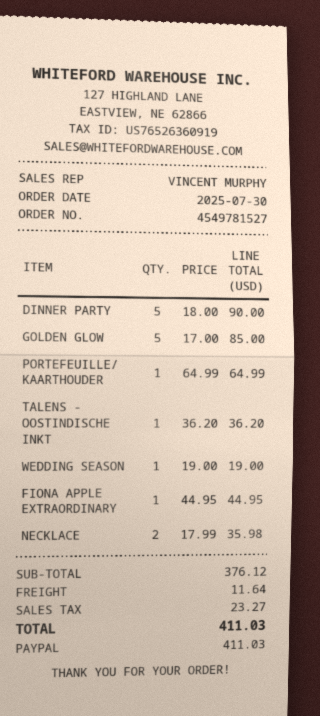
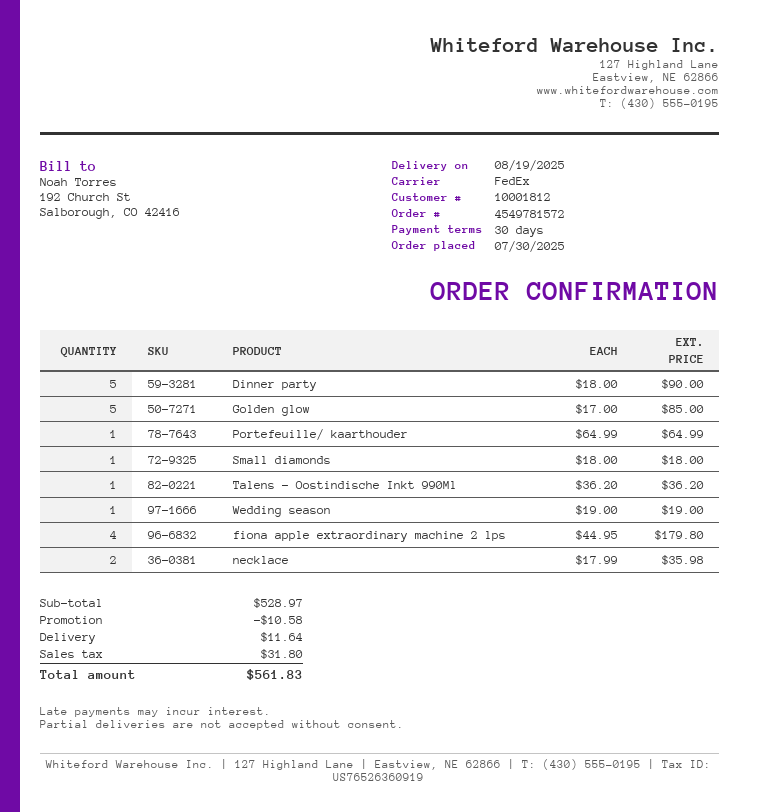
order number: 4549781527 -> 4549781572
FIONA APPLE EXTRAORDINARY: 1 x 44.95 = 44.95 -> 4 x 44.95 = 179.80
Small diamonds: none -> 1 x 18.00 = 18.00
subtotal: 376.12 -> 528.97
discount: none -> 10.58
tax: 23.27 -> 31.80
total: 411.03 -> 561.83

